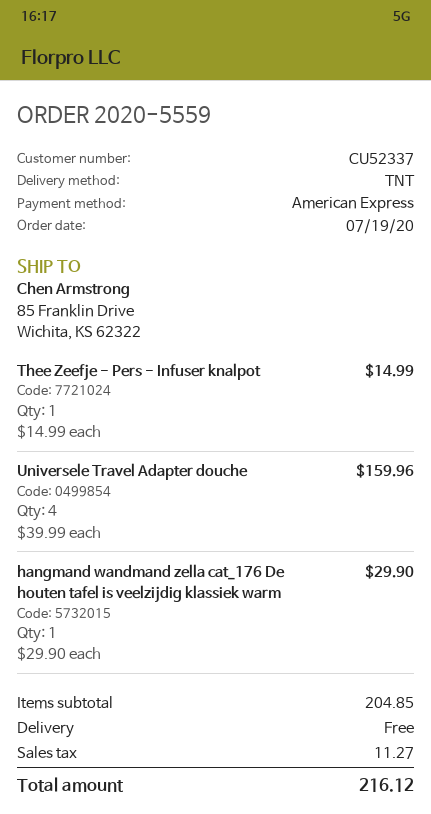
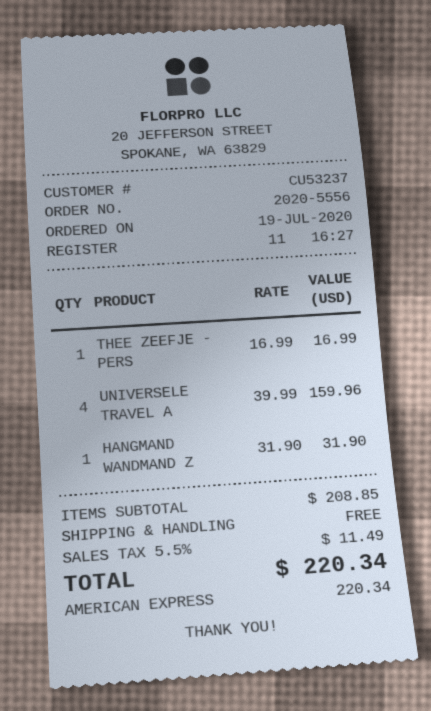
order number: 2020-5559 -> 2020-5556
customer number: CU52337 -> CU53237
Thee Zeefje - Pers - Infuser knalpot: 1 x 14.99 = 14.99 -> 1 x 16.99 = 16.99
hangmand wandmand zella cat_176 De houten tafel is veelzijdig klassiek warm: 1 x 29.90 = 29.90 -> 1 x 31.90 = 31.90
subtotal: 204.85 -> 208.85
tax: 11.27 -> 11.49
total: 216.12 -> 220.34

